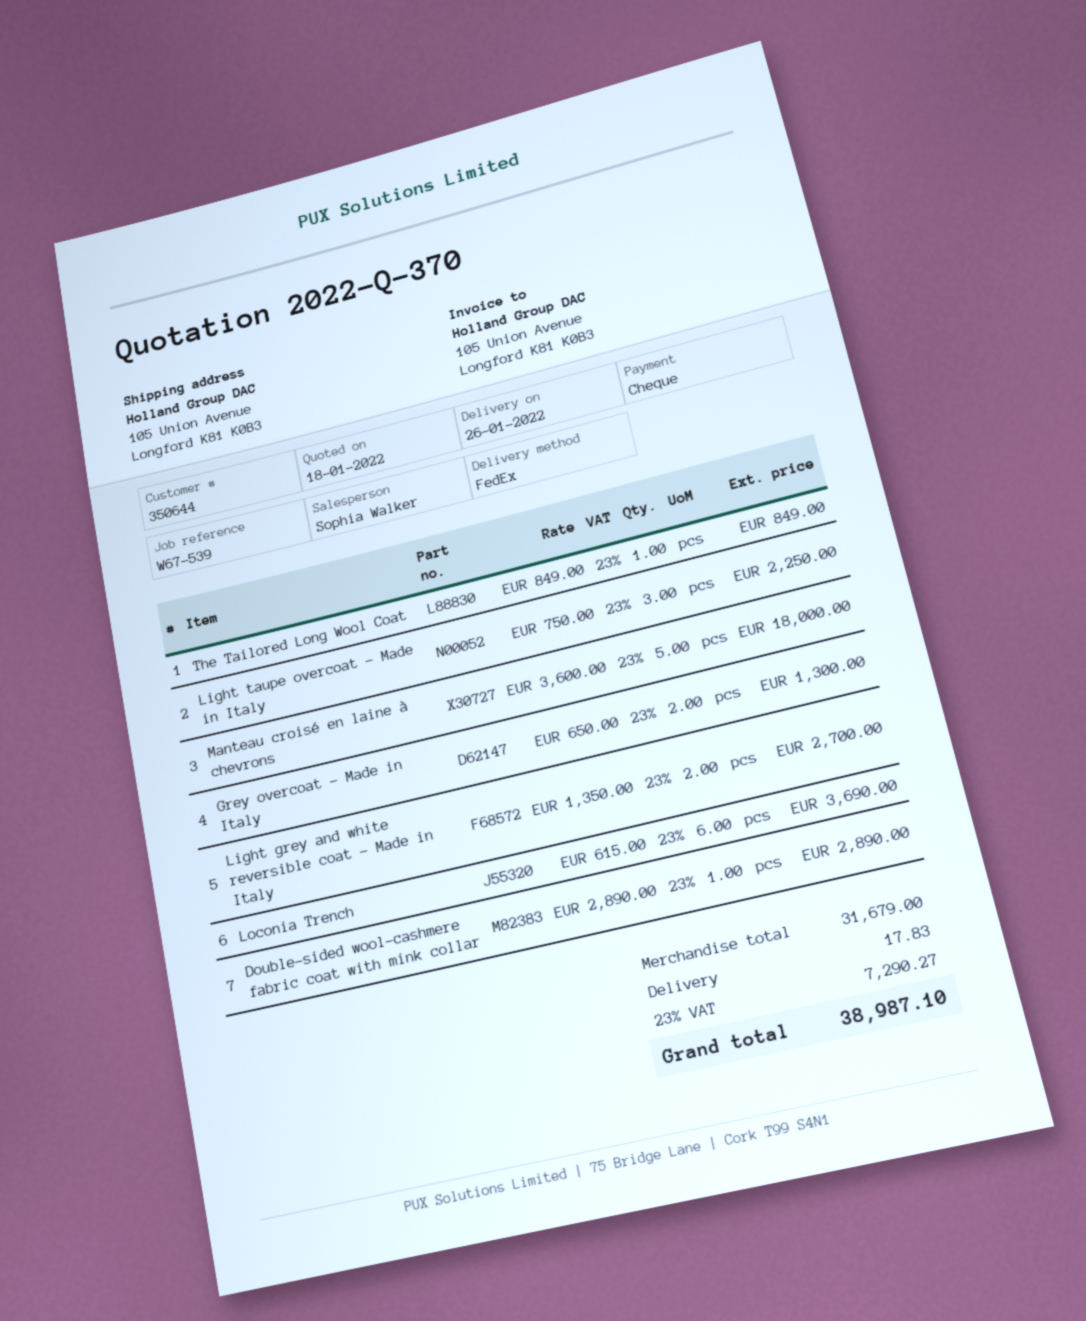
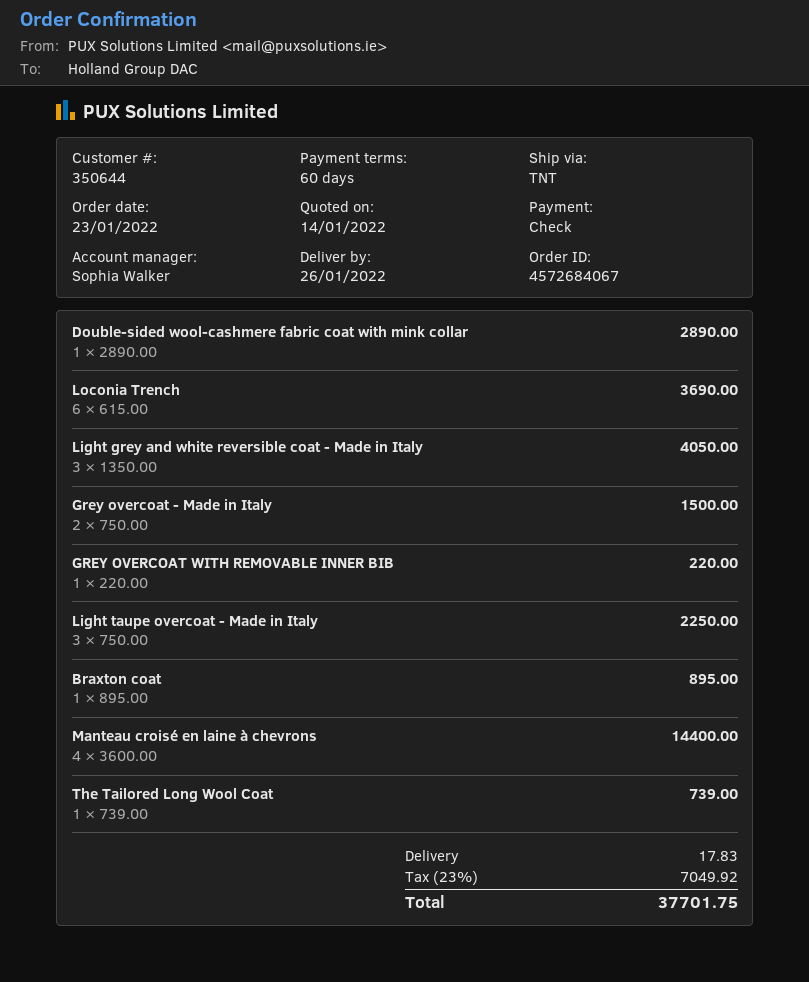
quote date: 2022-01-18 -> 2022-01-14
shipping method: FedEx -> TNT
The Tailored Long Wool Coat: 1 x 849.00 = 849.00 -> 1 x 739.00 = 739.00
Manteau croisé en laine à chevrons: 5 x 3600.00 = 18000.00 -> 4 x 3600.00 = 14400.00
Grey overcoat - Made in Italy: 2 x 650.00 = 1300.00 -> 2 x 750.00 = 1500.00
Light grey and white reversible coat - Made in Italy: 2 x 1350.00 = 2700.00 -> 3 x 1350.00 = 4050.00
GREY OVERCOAT WITH REMOVABLE INNER BIB: none -> 1 x 220.00 = 220.00
Braxton coat: none -> 1 x 895.00 = 895.00
tax: 23% = 7290.27 -> 23% = 7049.92
total: 38987.10 -> 37701.75

